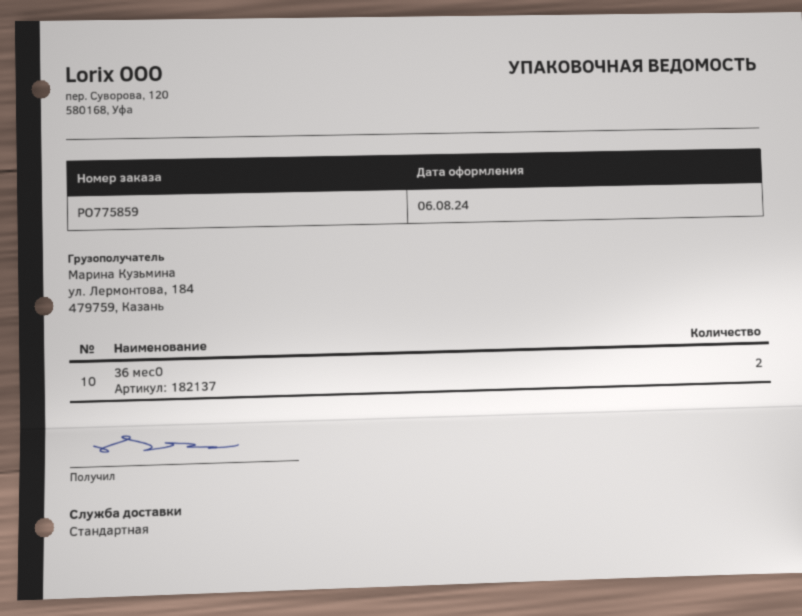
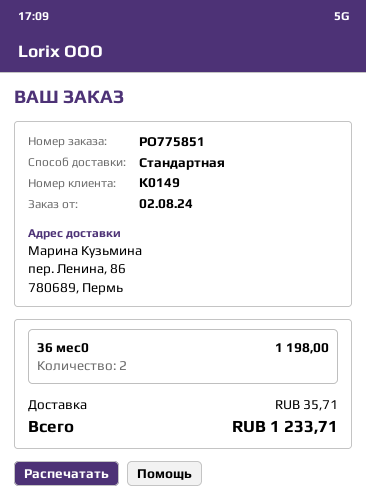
order number: PO775859 -> PO775851
order date: 2024-08-06 -> 2024-08-02
ship to: ул. Лермонтова, 184, 479759, Казань -> пер. Ленина, 86, 780689, Пермь

